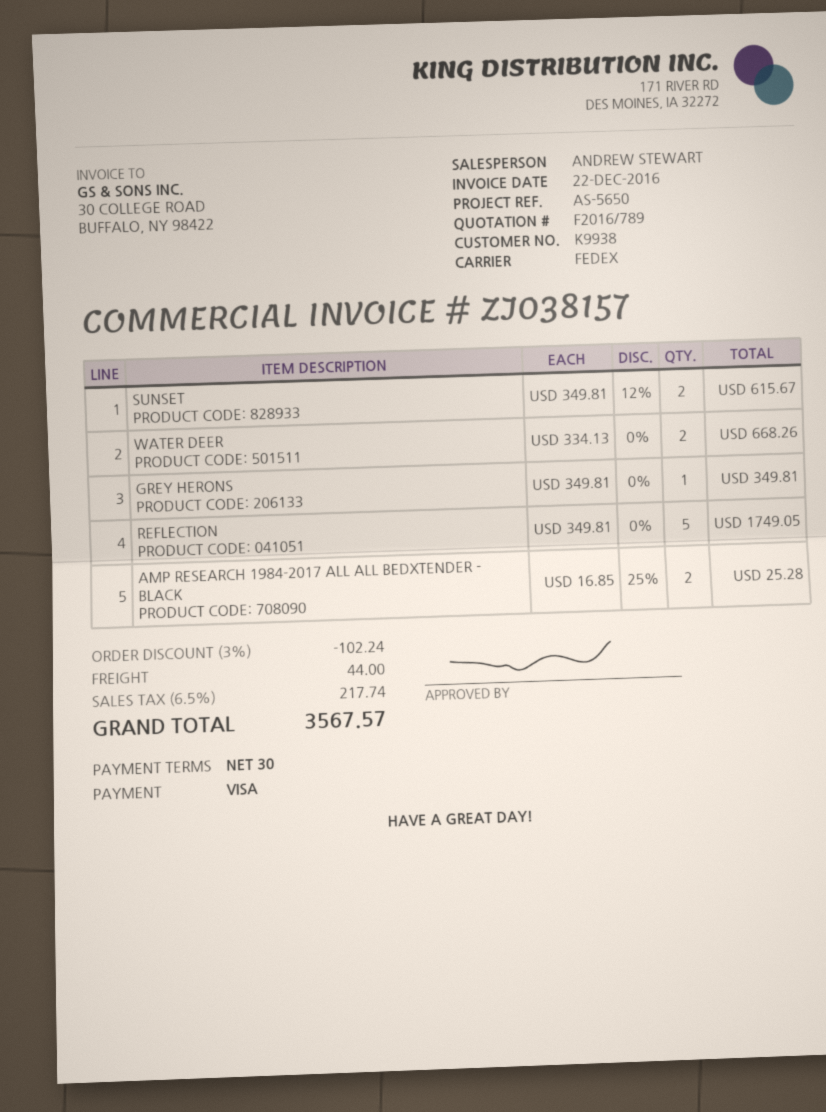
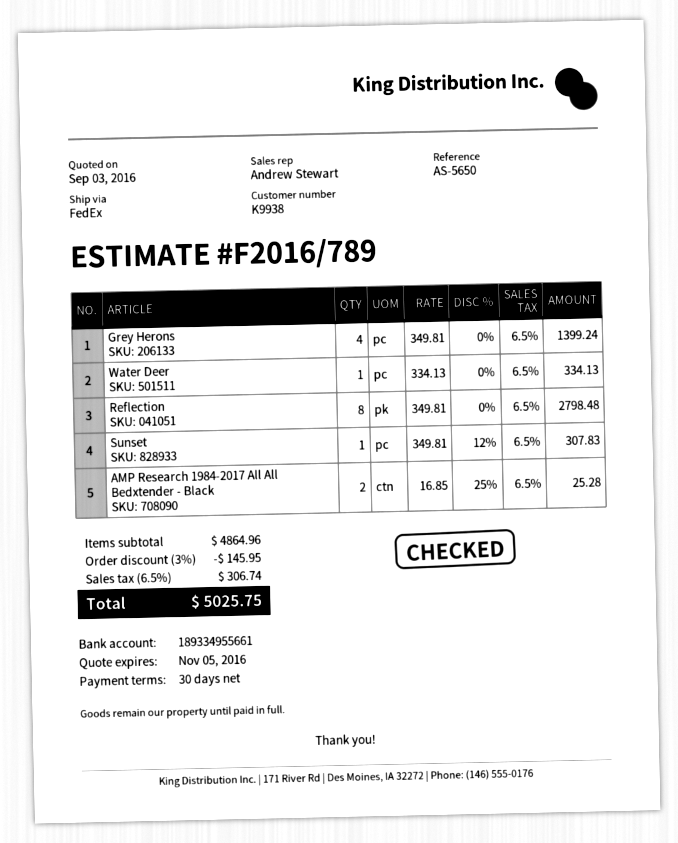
SUNSET: 2 x 349.81 - 12% = 615.67 -> 1 x 349.81 - 12% = 307.83
WATER DEER: 2 x 334.13 = 668.26 -> 1 x 334.13 = 334.13
GREY HERONS: 1 x 349.81 = 349.81 -> 4 x 349.81 = 1399.24
REFLECTION: 5 x 349.81 = 1749.05 -> 8 x 349.81 = 2798.48
discount: 3% = 102.24 -> 3% = 145.95
shipping: 44.00 -> none
tax: 6.5% = 217.74 -> 6.5% = 306.74
total: 3567.57 -> 5025.75

